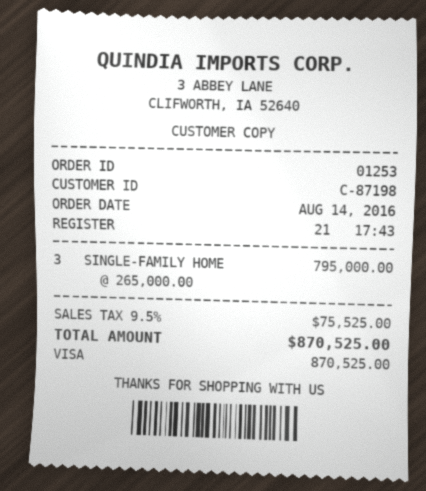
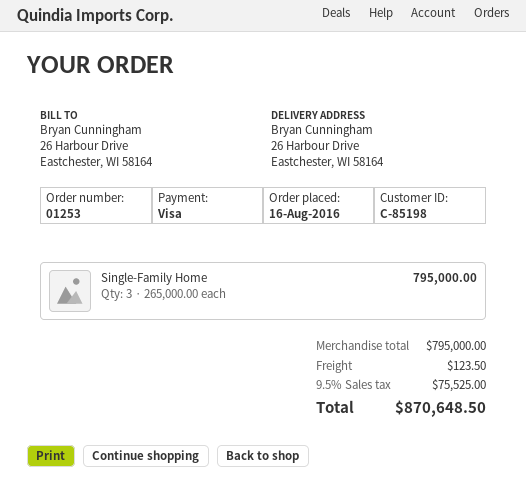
order date: 2016-08-14 -> 2016-08-16
customer number: C-87198 -> C-85198
shipping: none -> 123.50
total: 870525.00 -> 870648.50

